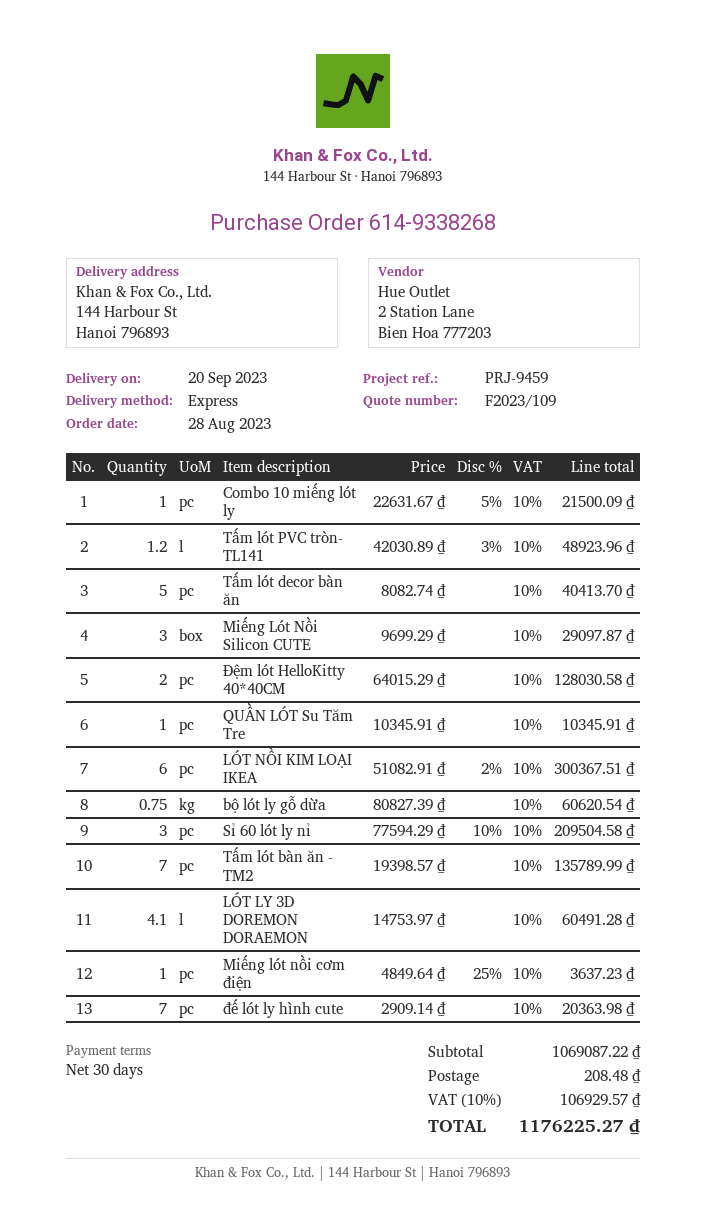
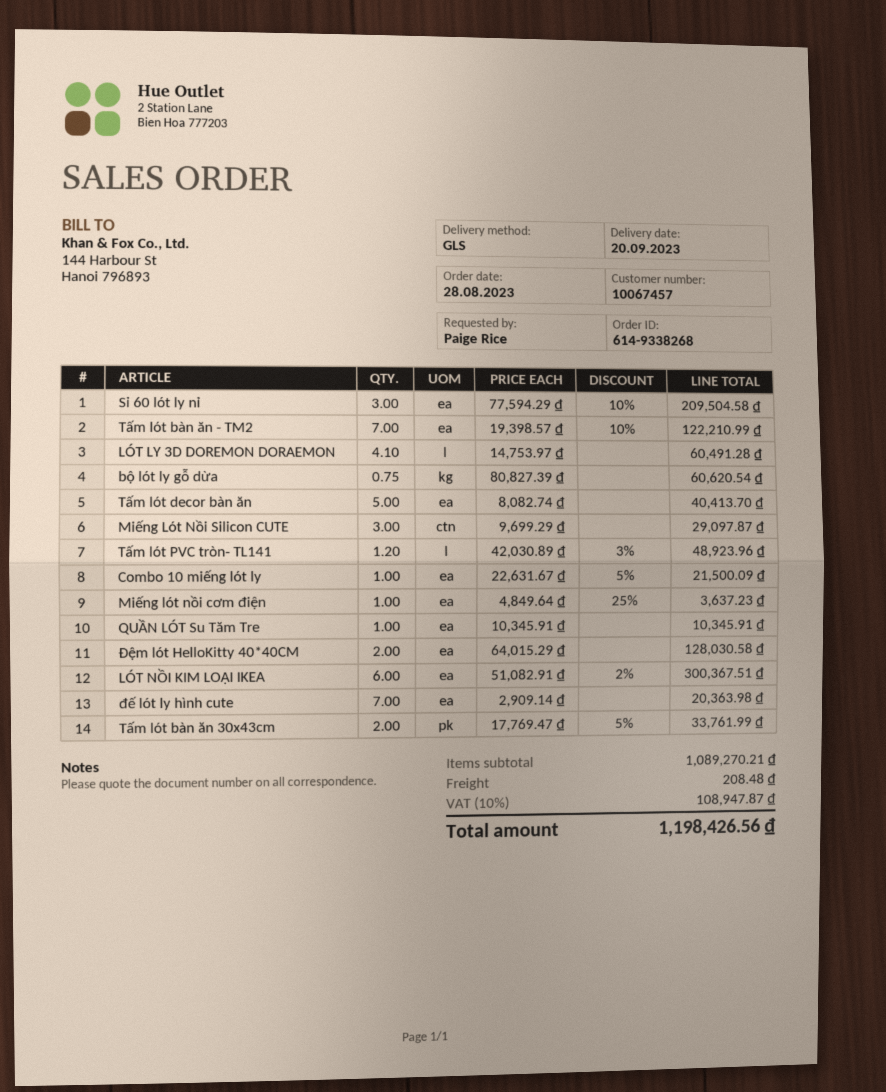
shipping method: express -> GLS
Tấm lót bàn ăn - TM2: 7 x 19398.57 = 135789.99 -> 7 x 19398.57 - 10% = 122210.99
Tấm lót bàn ăn 30x43cm: none -> 2 x 17769.47 - 5% = 33761.99
subtotal: 1069087.22 -> 1089270.21
tax: 10% = 106929.57 -> 10% = 108947.87
total: 1176225.27 -> 1198426.56

